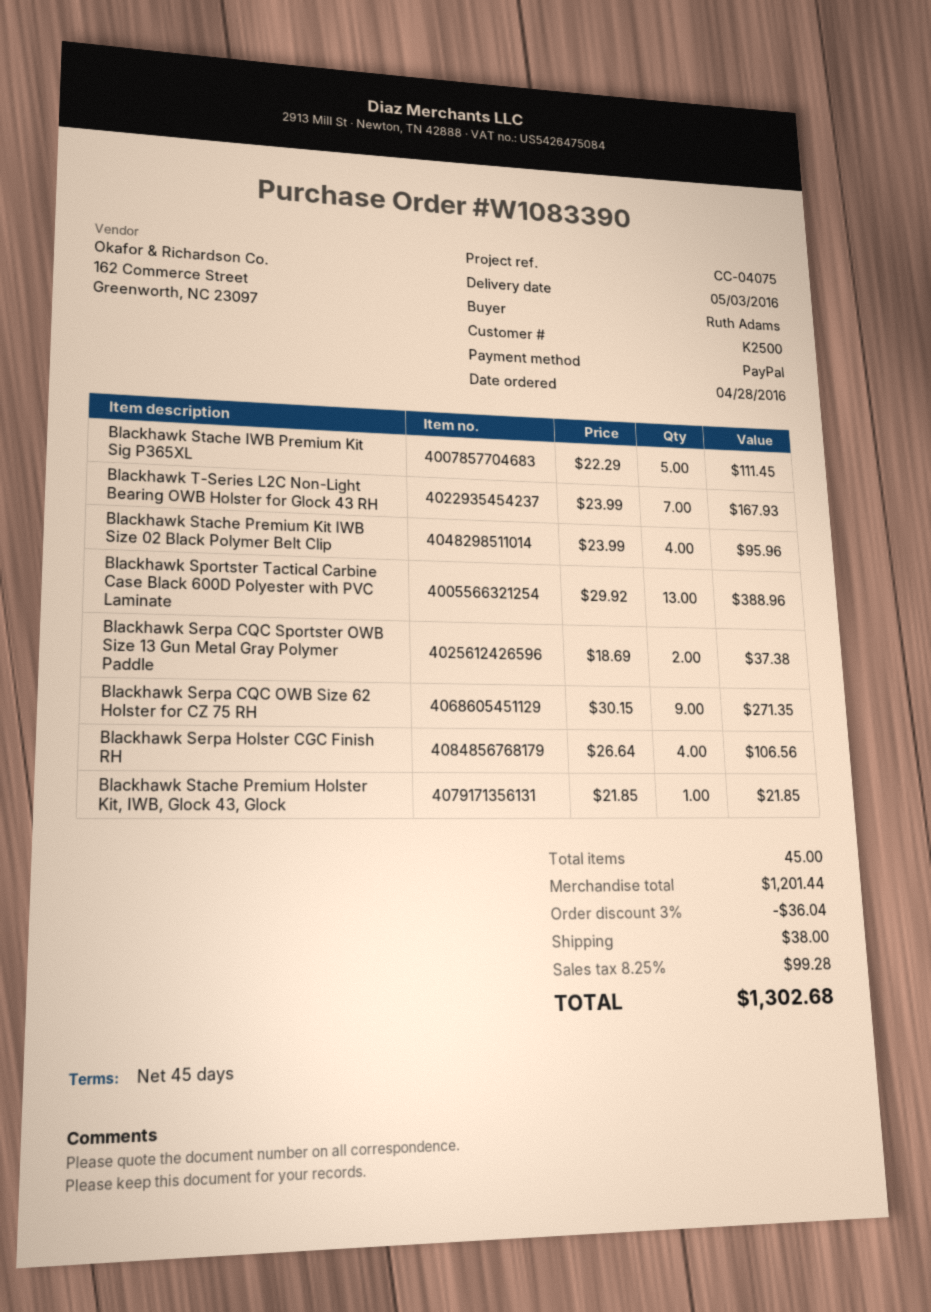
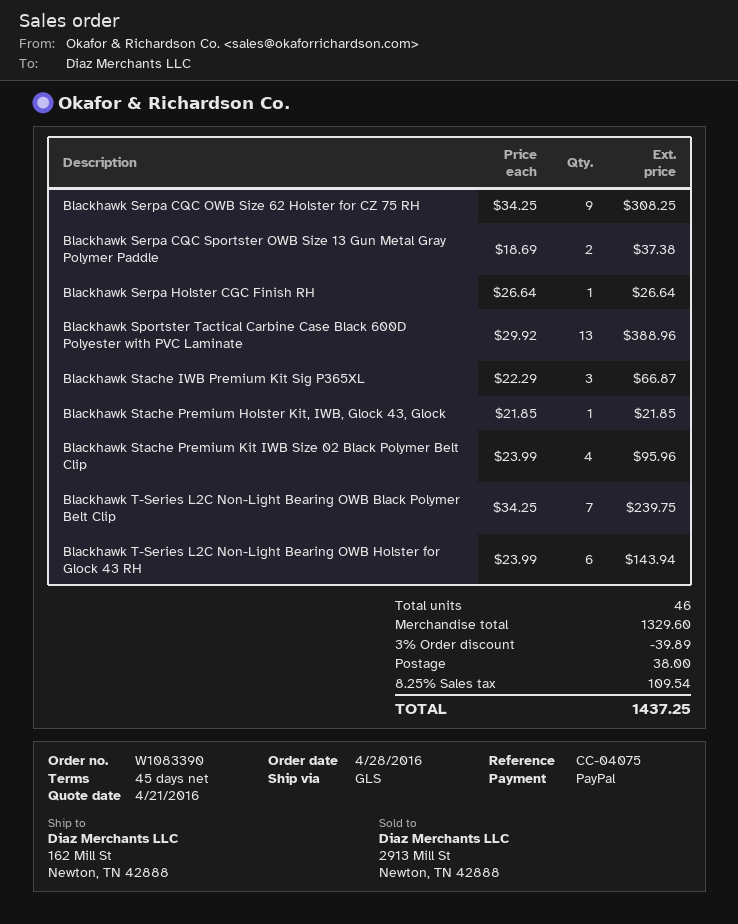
Blackhawk Stache IWB Premium Kit Sig P365XL: 5 x 22.29 = 111.45 -> 3 x 22.29 = 66.87
Blackhawk T-Series L2C Non-Light Bearing OWB Holster for Glock 43 RH: 7 x 23.99 = 167.93 -> 6 x 23.99 = 143.94
Blackhawk Serpa CQC OWB Size 62 Holster for CZ 75 RH: 9 x 30.15 = 271.35 -> 9 x 34.25 = 308.25
Blackhawk Serpa Holster CGC Finish RH: 4 x 26.64 = 106.56 -> 1 x 26.64 = 26.64
Blackhawk T-Series L2C Non-Light Bearing OWB Black Polymer Belt Clip: none -> 7 x 34.25 = 239.75
total quantity: 45 -> 46
subtotal: 1201.44 -> 1329.60
discount: 3% = 36.04 -> 3% = 39.89
tax: 8.25% = 99.28 -> 8.25% = 109.54
total: 1302.68 -> 1437.25

